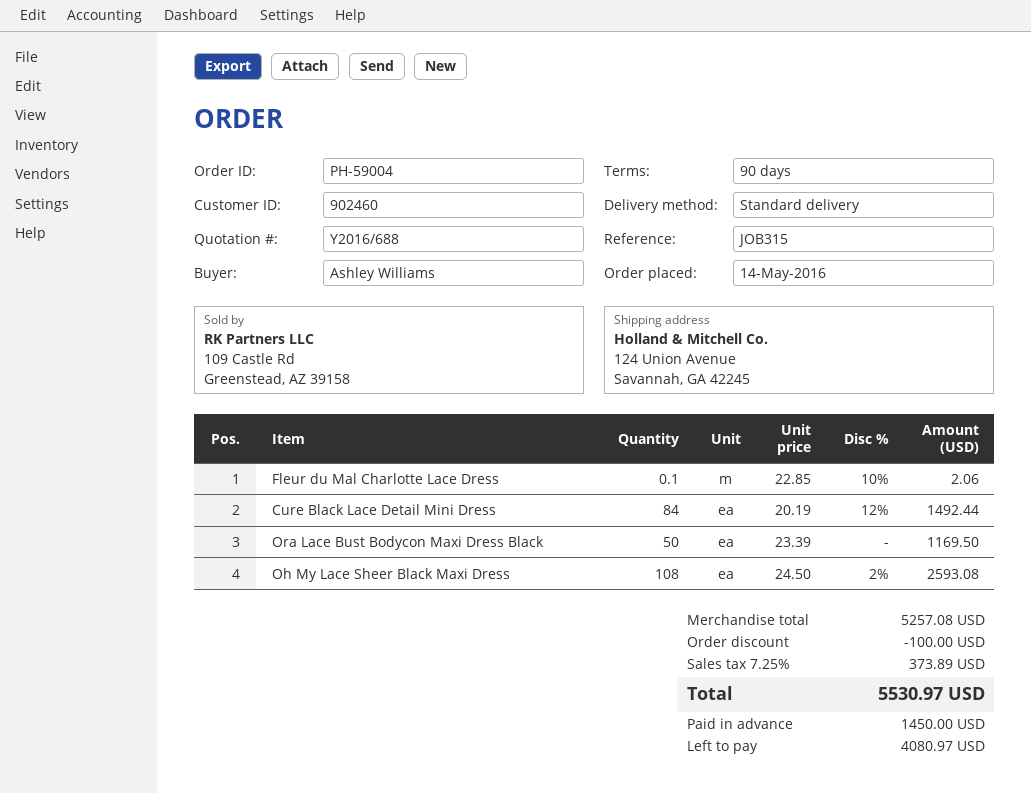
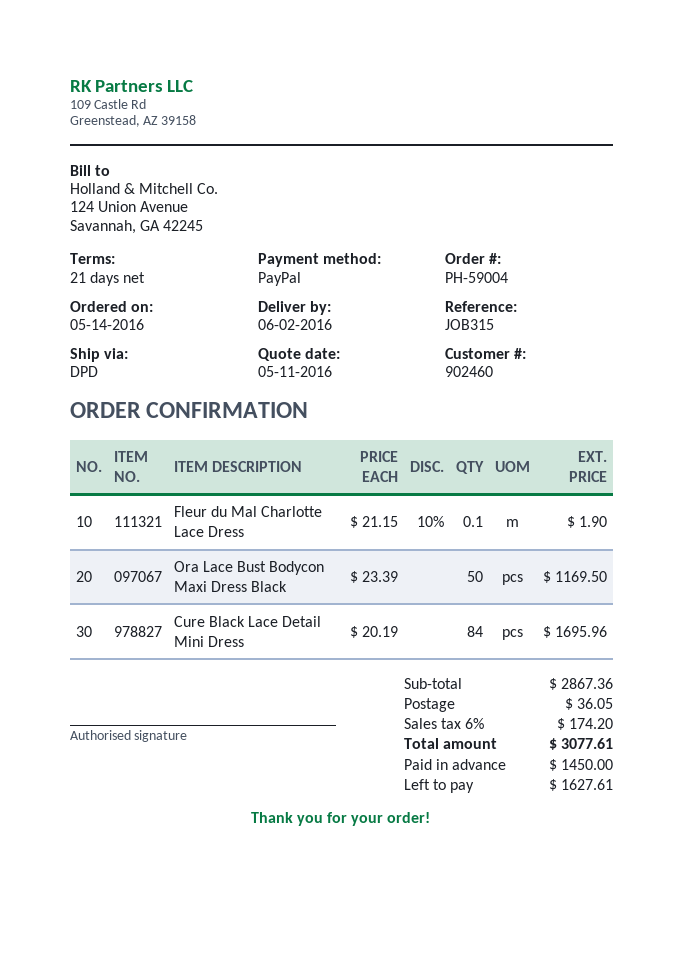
payment terms: 90 days -> 21 days
shipping method: standard -> DPD
Fleur du Mal Charlotte Lace Dress: 0.1 x 22.85 - 10% = 2.06 -> 0.1 x 21.15 - 10% = 1.90
Cure Black Lace Detail Mini Dress: 84 x 20.19 - 12% = 1492.44 -> 84 x 20.19 = 1695.96
Oh My Lace Sheer Black Maxi Dress: 108 x 24.50 - 2% = 2593.08 -> none
subtotal: 5257.08 -> 2867.36
discount: 100.00 -> none
shipping: none -> 36.05
tax: 7.25% = 373.89 -> 6% = 174.20
total: 5530.97 -> 3077.61
balance: 4080.97 -> 1627.61

